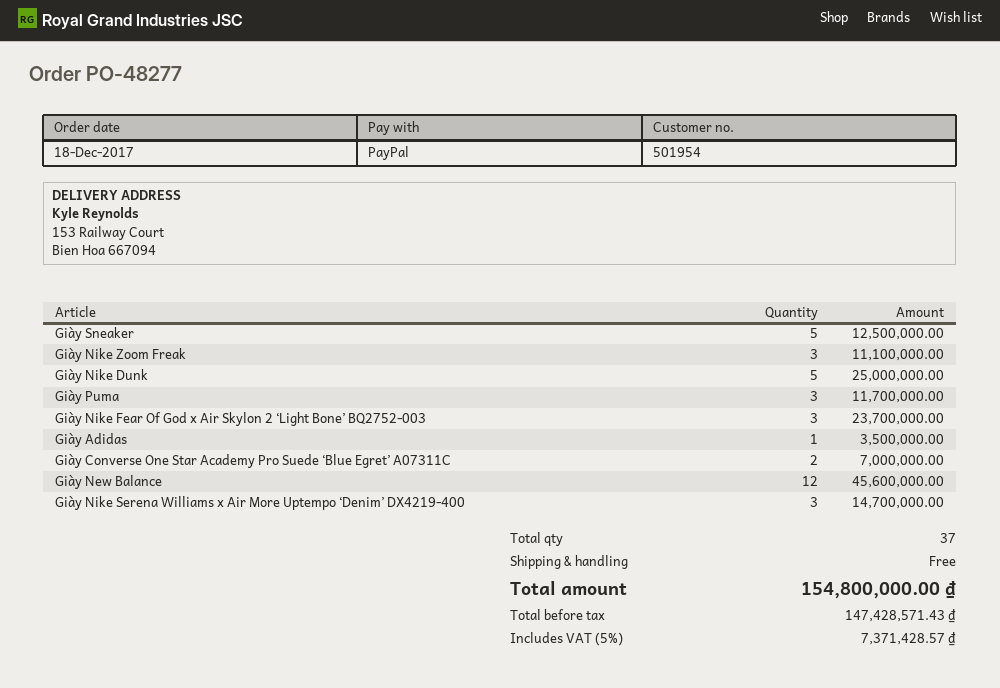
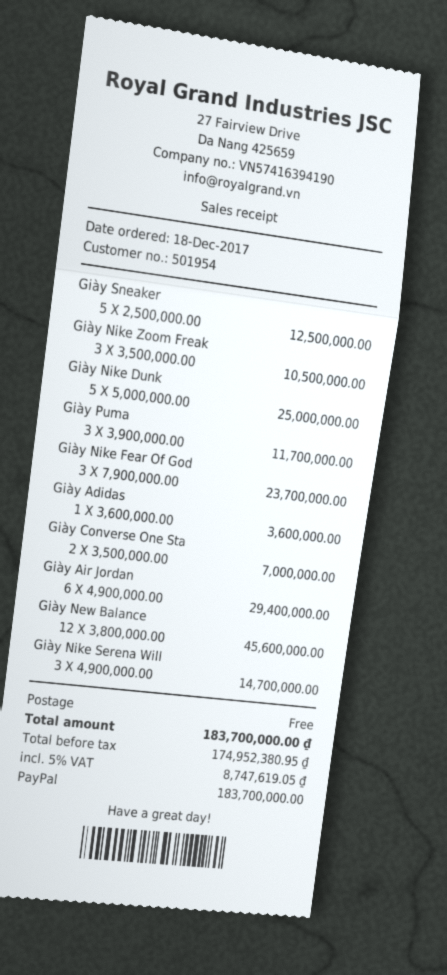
Giày Nike Zoom Freak: 3 for 11100000.00 -> 3 for 10500000.00
Giày Adidas: 1 for 3500000.00 -> 1 for 3600000.00
Giày Air Jordan: none -> 6 for 29400000.00
net: 147428571.43 -> 174952380.95
tax: 5% = 7371428.57 -> 5% = 8747619.05
total: 154800000.00 -> 183700000.00

